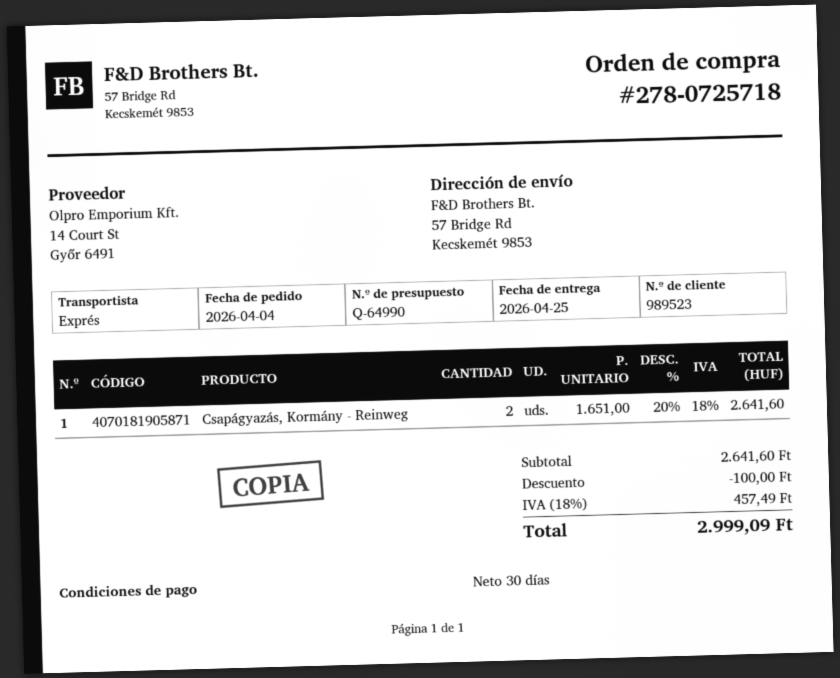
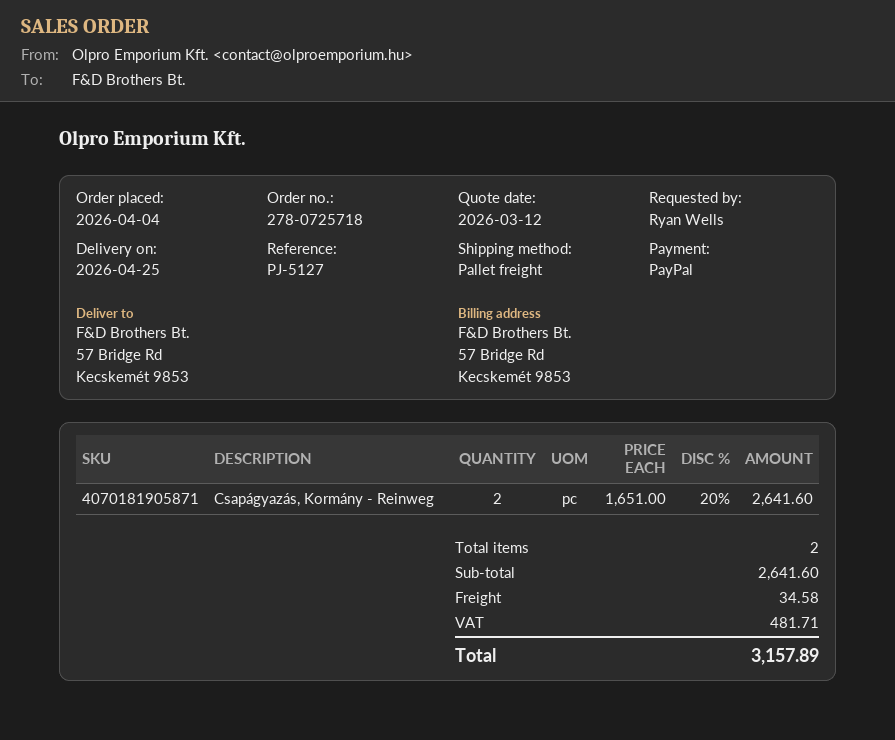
shipping method: express -> pallet freight
discount: 100.00 -> none
shipping: none -> 34.58
tax: 457.49 -> 481.71
total: 2999.09 -> 3157.89

